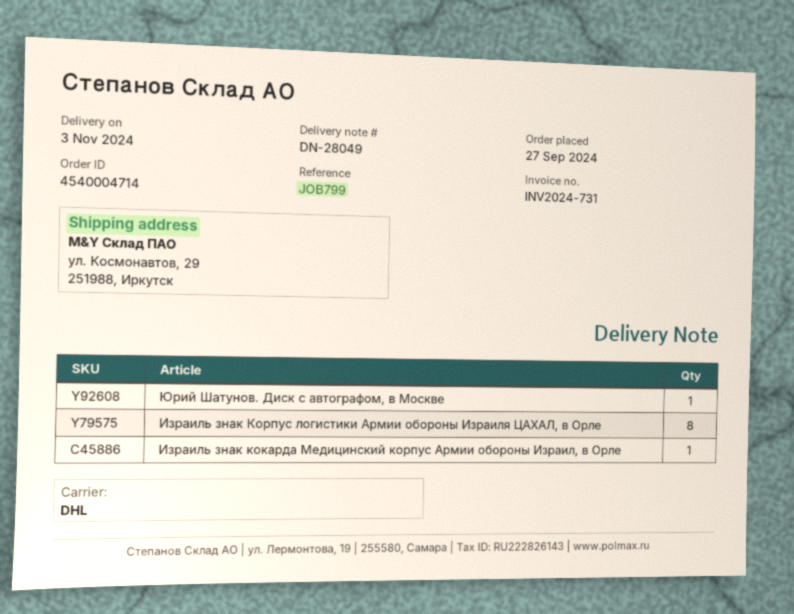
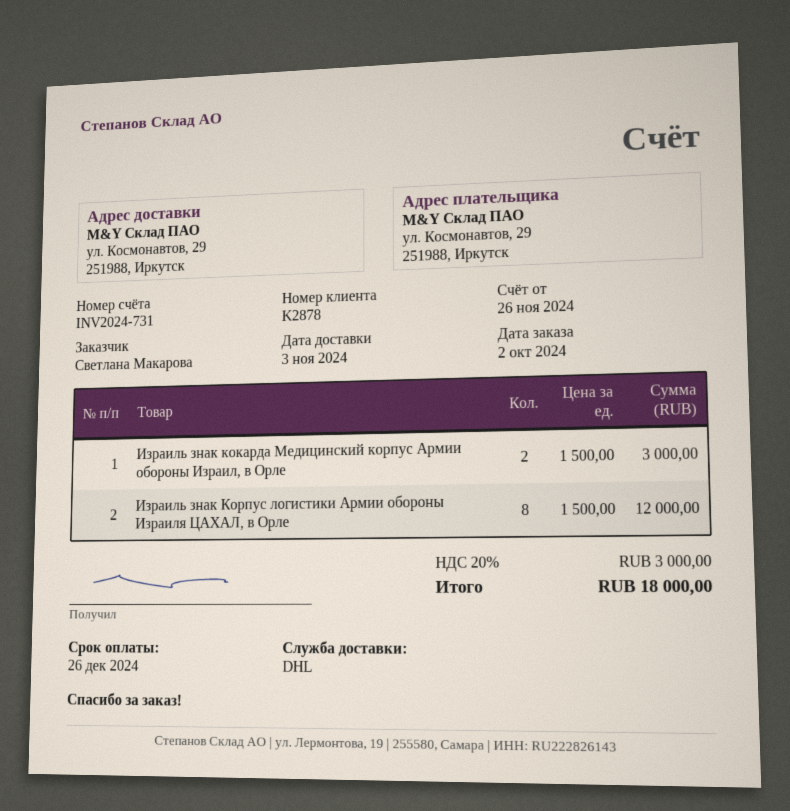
order date: 2024-09-27 -> 2024-10-02
Юрий Шатунов. Диск с автографом, в Москве: 1 -> none
Израиль знак кокарда Медицинский корпус Армии обороны Израил, в Орле: 1 -> 2

